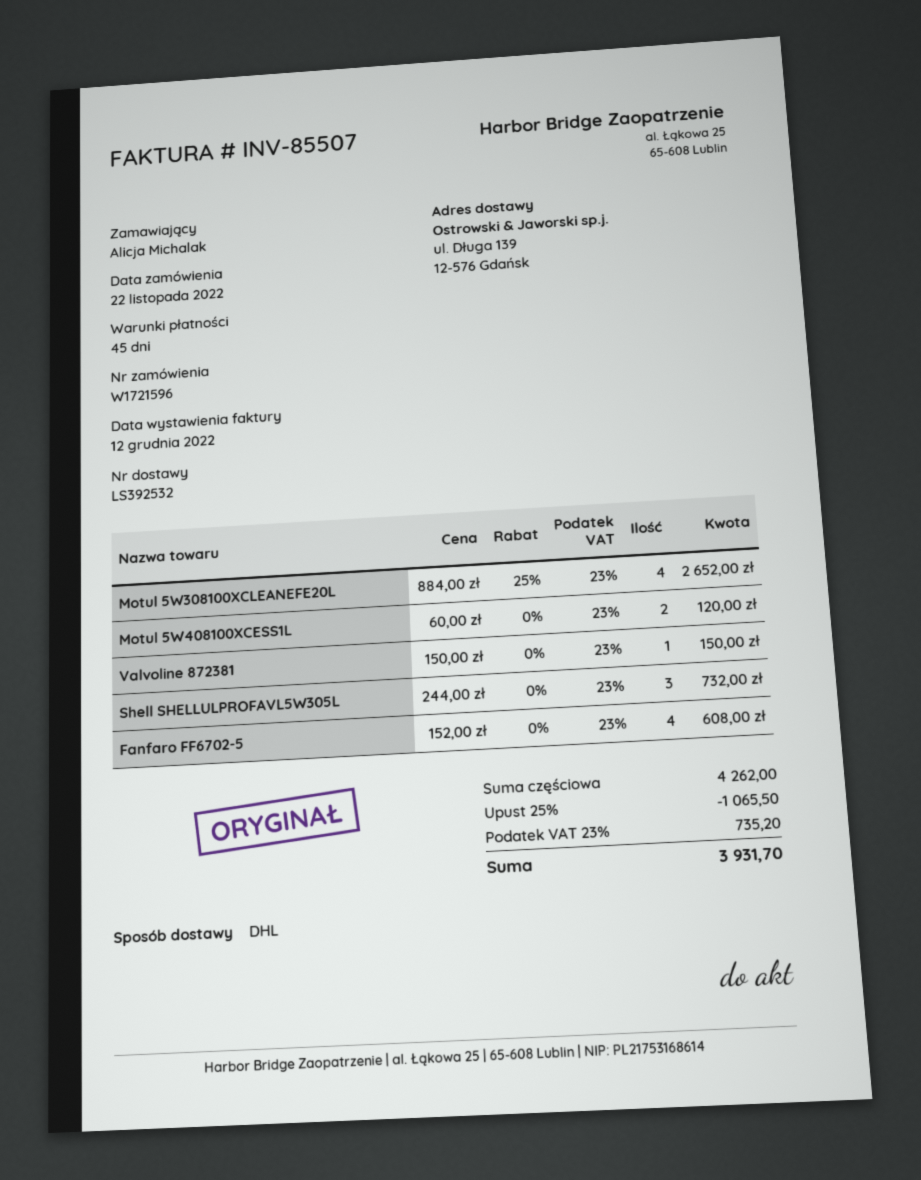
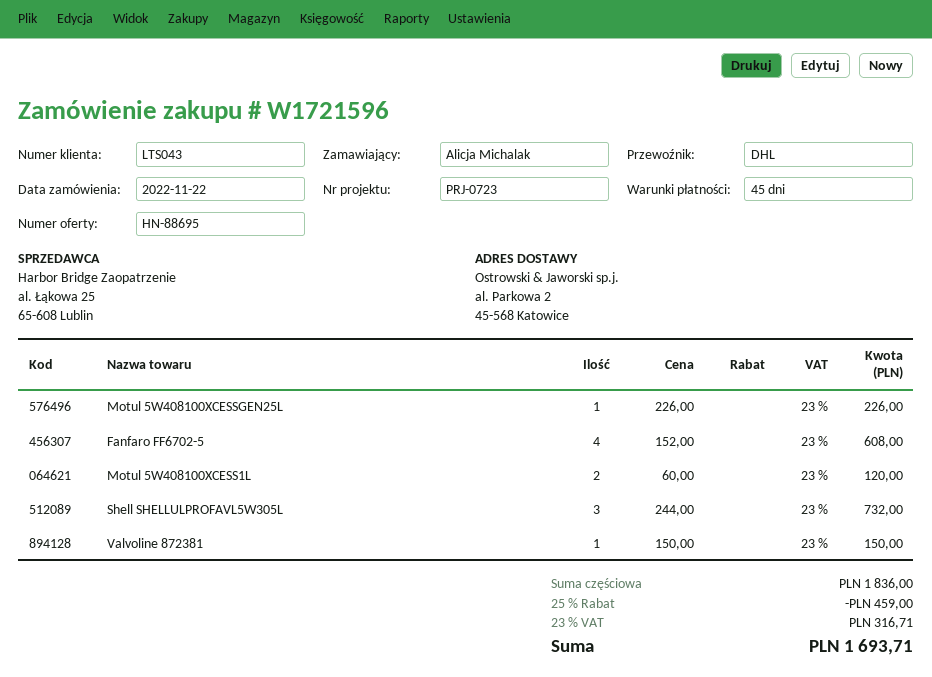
ship to: ul. Długa 139, 12-576 Gdańsk -> al. Parkowa 2, 45-568 Katowice
Motul 5W308100XCLEANEFE20L: 4 x 884.00 - 25% = 2652.00 -> none
Motul 5W408100XCESSGEN25L: none -> 1 x 226.00 = 226.00
subtotal: 4262.00 -> 1836.00
discount: 25% = 1065.50 -> 25% = 459.00
tax: 23% = 735.20 -> 23% = 316.71
total: 3931.70 -> 1693.71

